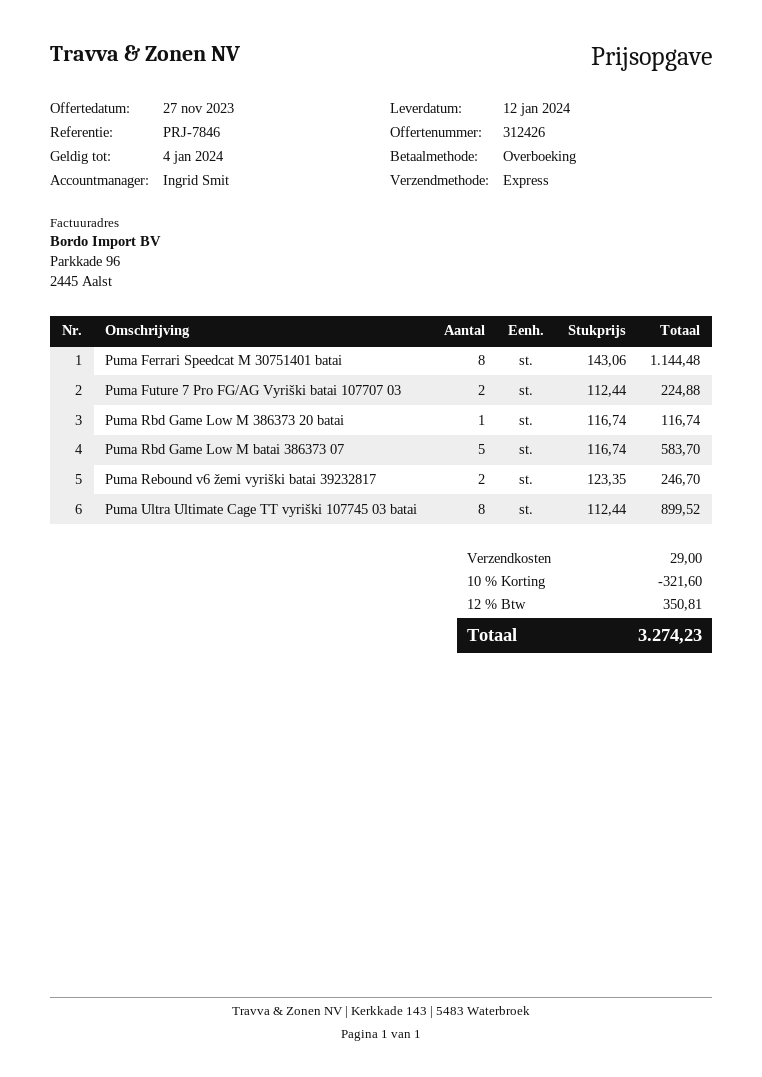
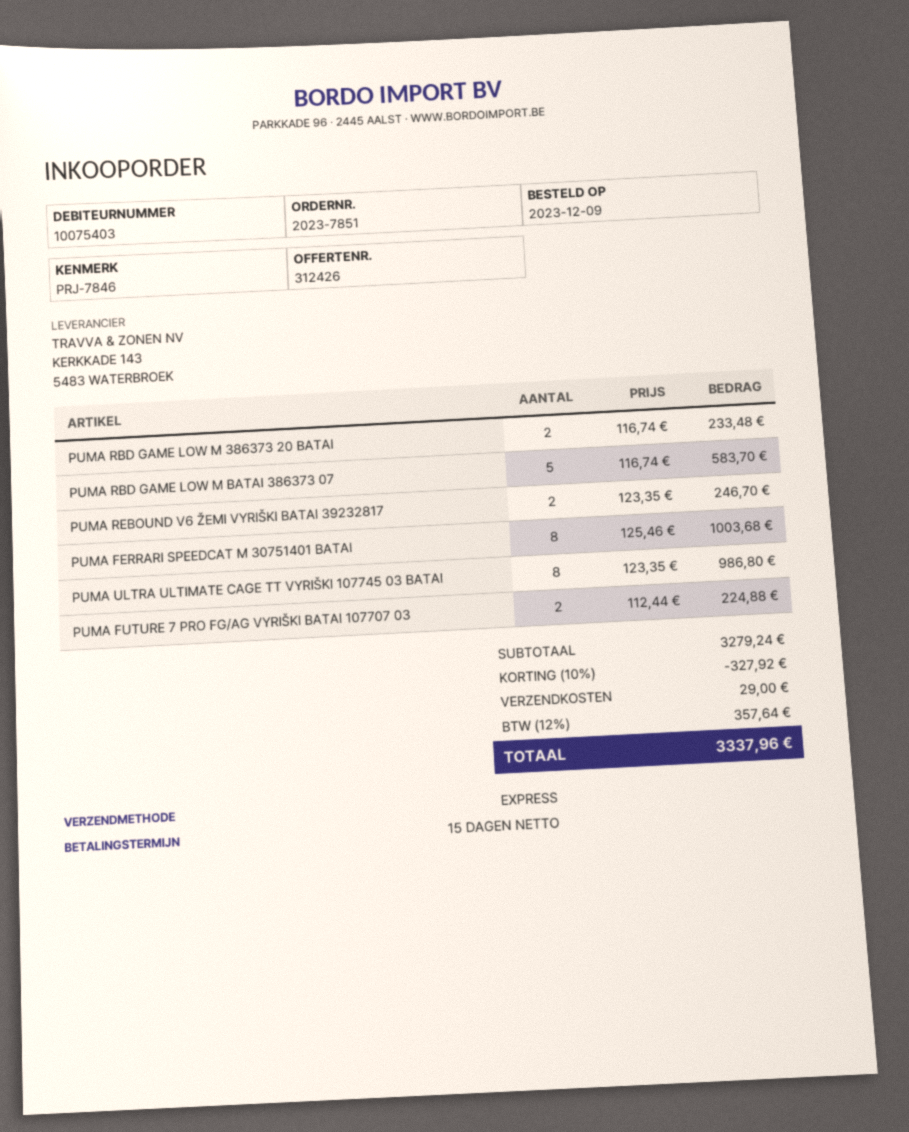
Puma Ferrari Speedcat M 30751401 batai: 8 x 143.06 = 1144.48 -> 8 x 125.46 = 1003.68
Puma Rbd Game Low M 386373 20 batai: 1 x 116.74 = 116.74 -> 2 x 116.74 = 233.48
Puma Ultra Ultimate Cage TT vyriški 107745 03 batai: 8 x 112.44 = 899.52 -> 8 x 123.35 = 986.80
discount: 10% = 321.60 -> 10% = 327.92
tax: 12% = 350.81 -> 12% = 357.64
total: 3274.23 -> 3337.96

